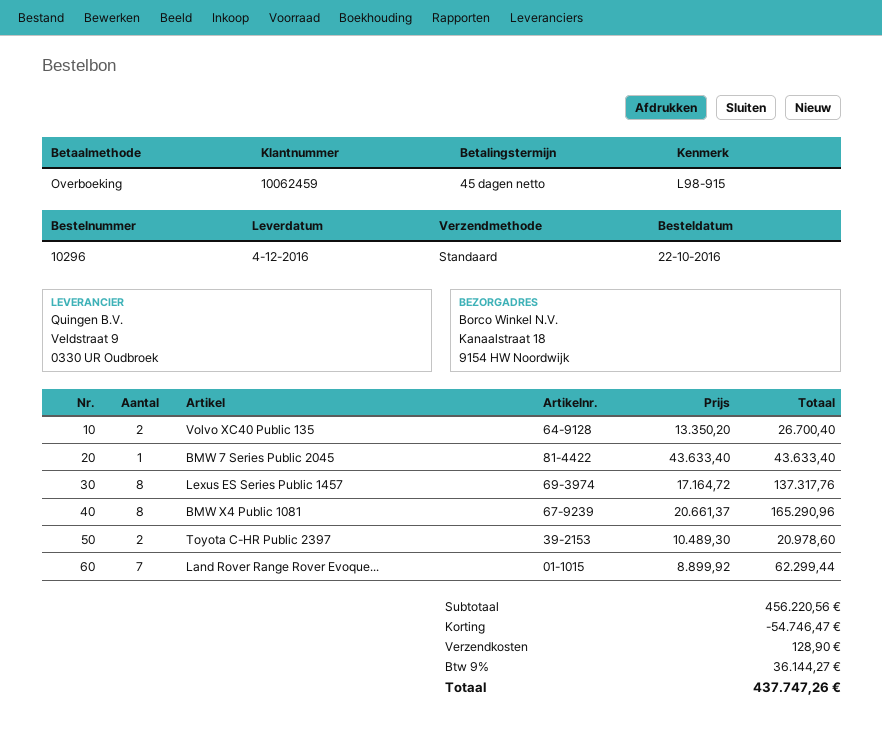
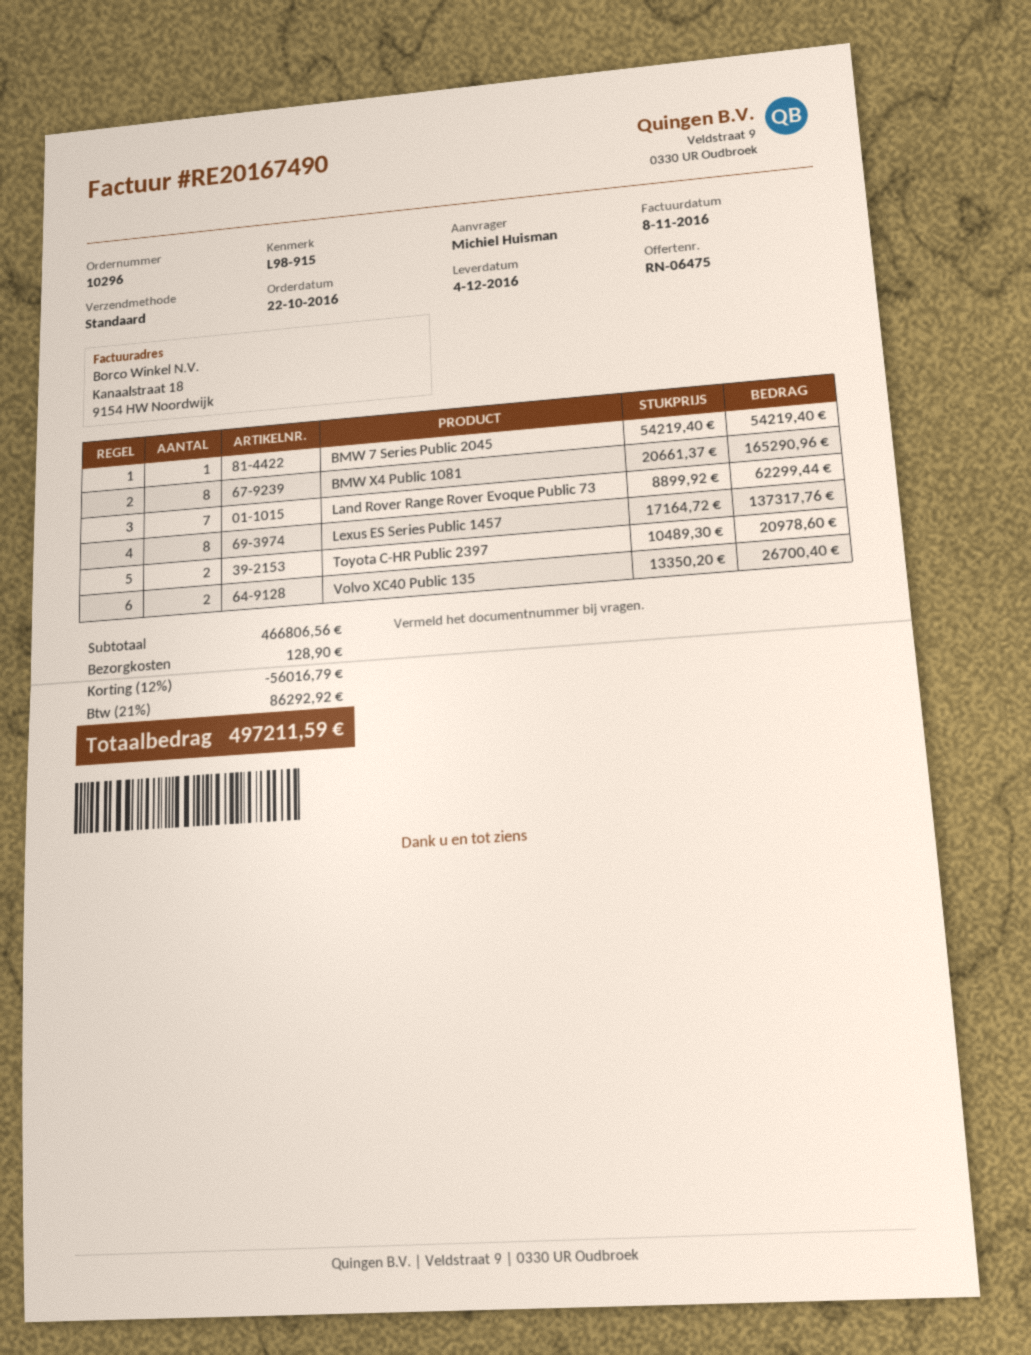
BMW 7 Series Public 2045: 1 x 43633.40 = 43633.40 -> 1 x 54219.40 = 54219.40
subtotal: 456220.56 -> 466806.56
discount: 54746.47 -> 56016.79
tax: 9% = 36144.27 -> 21% = 86292.92
total: 437747.26 -> 497211.59

